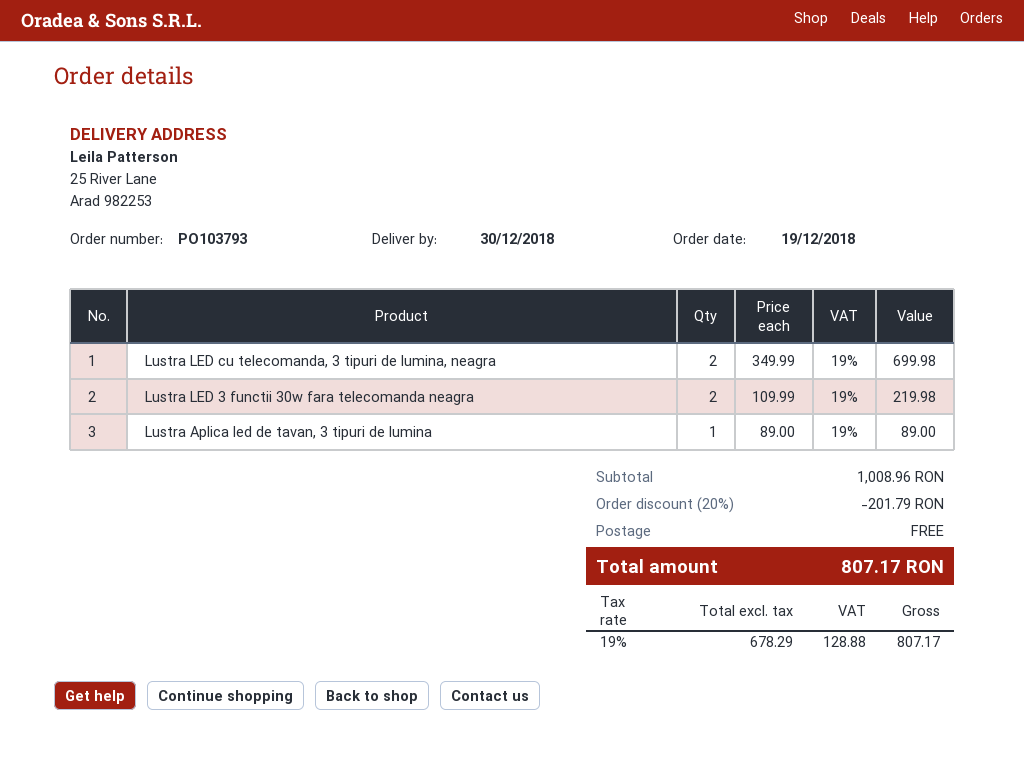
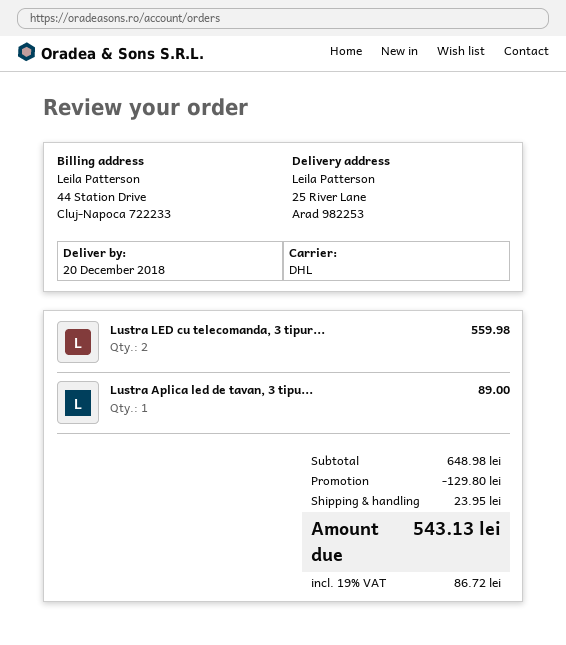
delivery date: 2018-12-30 -> 2018-12-20
Lustra LED cu telecomanda, 3 tipuri de lumina, neagra: 2 for 699.98 -> 2 for 559.98
Lustra LED 3 functii 30w fara telecomanda neagra: 2 for 219.98 -> none
subtotal: 1008.96 -> 648.98
discount: 201.79 -> 129.80
shipping: 0.00 -> 23.95
tax: 19% = 128.88 -> 19% = 86.72
total: 807.17 -> 543.13

